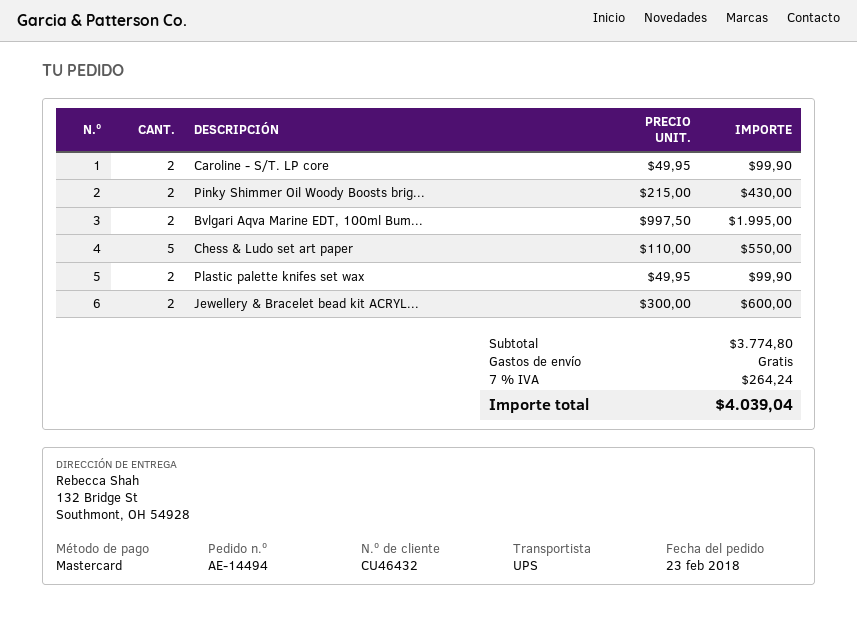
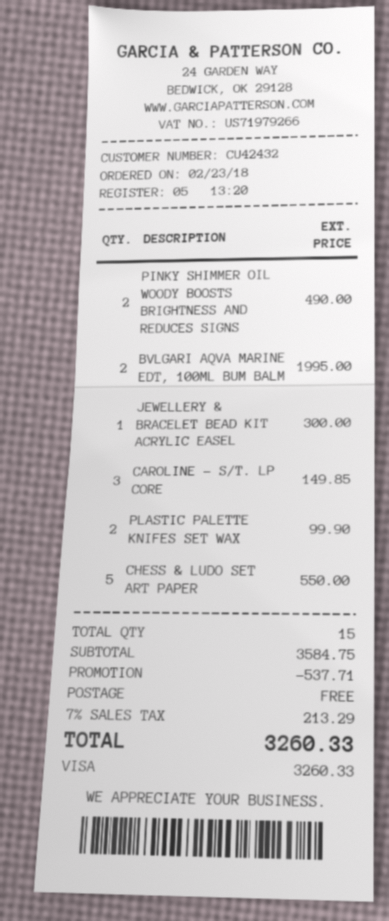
customer number: CU46432 -> CU42432
payment method: Mastercard -> Visa
Caroline - S/T. LP core: 2 for 99.90 -> 3 for 149.85
Pinky Shimmer Oil Woody Boosts brig...: 2 for 430.00 -> 2 for 490.00
Jewellery & Bracelet bead kit ACRYL...: 2 for 600.00 -> 1 for 300.00
subtotal: 3774.80 -> 3584.75
discount: none -> 537.71
tax: 7% = 264.24 -> 7% = 213.29
total: 4039.04 -> 3260.33

